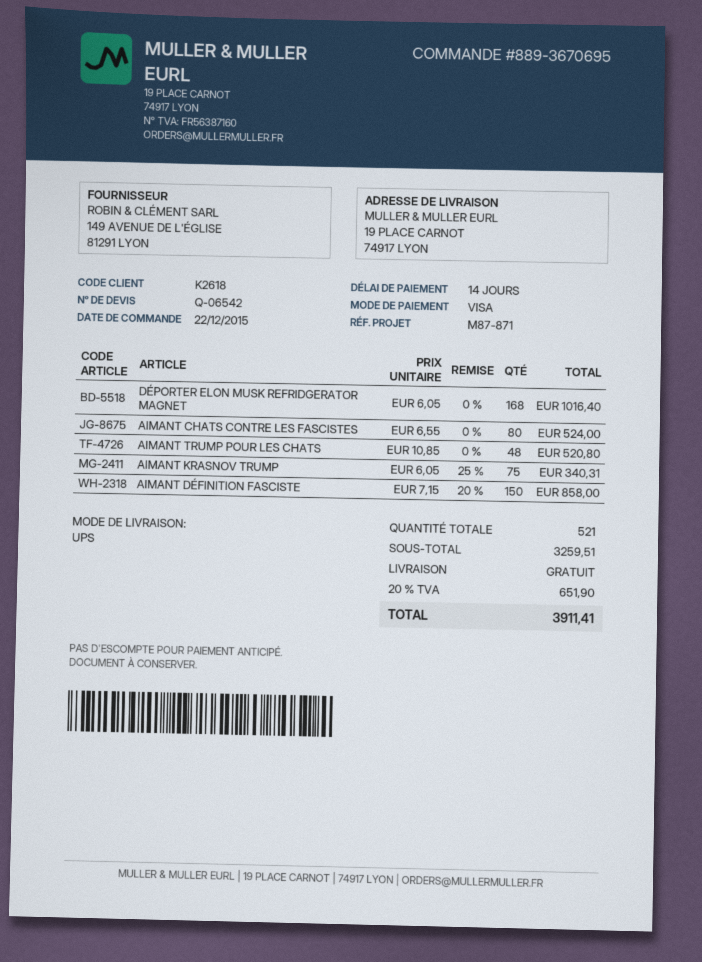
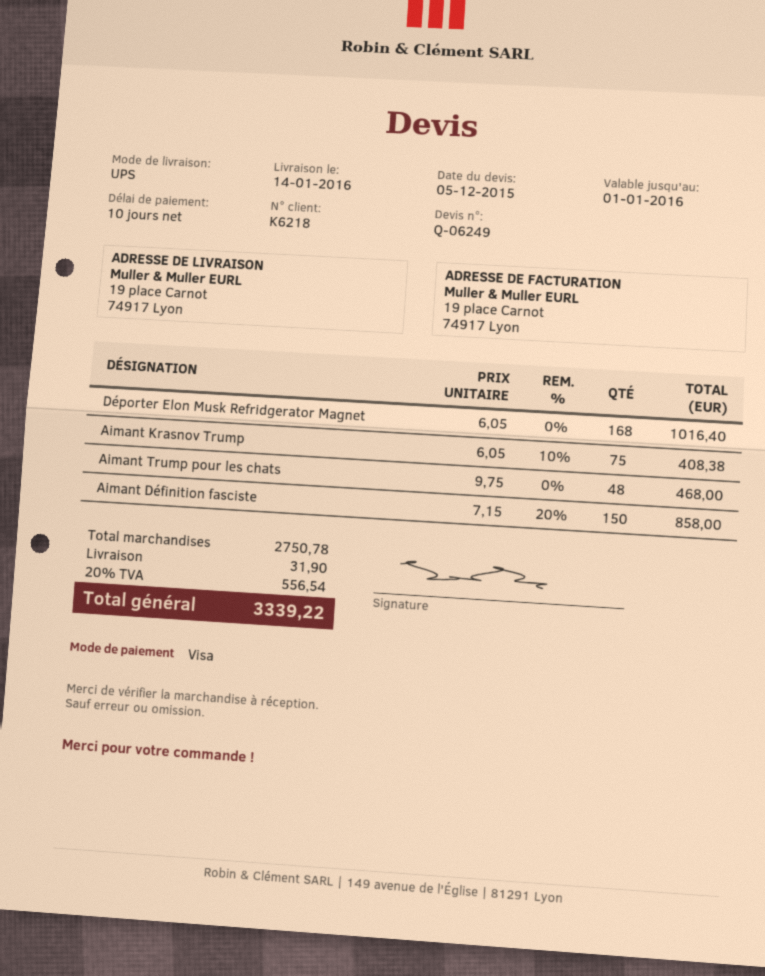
quote number: Q-06542 -> Q-06249
payment terms: 14 days -> 10 days
customer number: K2618 -> K6218
AIMANT CHATS CONTRE LES FASCISTES: 80 x 6.55 = 524.00 -> none
AIMANT TRUMP POUR LES CHATS: 48 x 10.85 = 520.80 -> 48 x 9.75 = 468.00
AIMANT KRASNOV TRUMP: 75 x 6.05 - 25% = 340.31 -> 75 x 6.05 - 10% = 408.38
subtotal: 3259.51 -> 2750.78
shipping: 0.00 -> 31.90
tax: 20% = 651.90 -> 20% = 556.54
total: 3911.41 -> 3339.22

